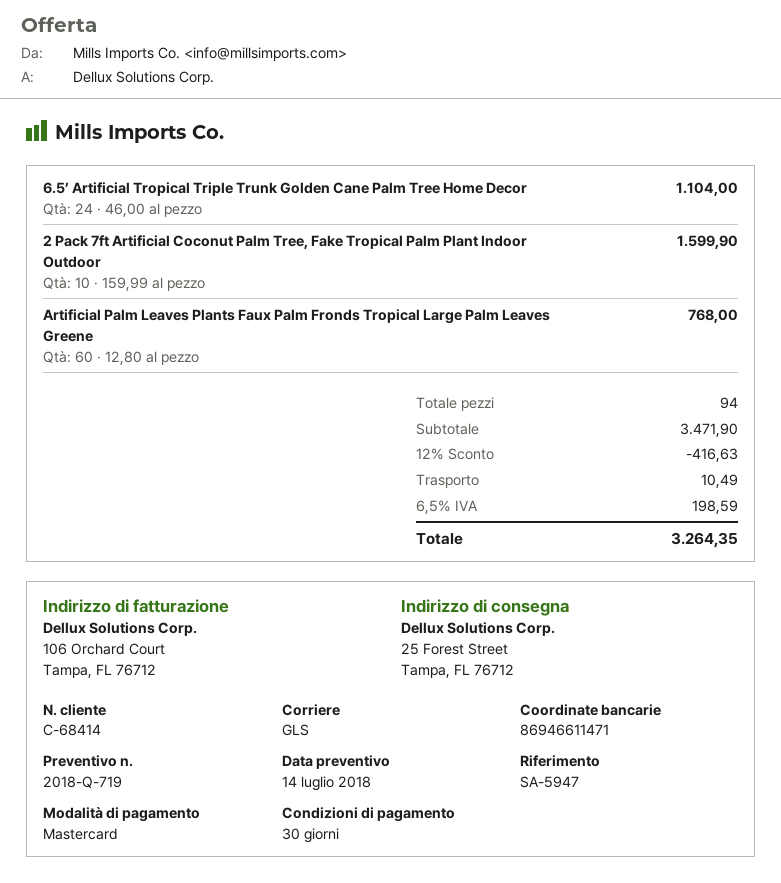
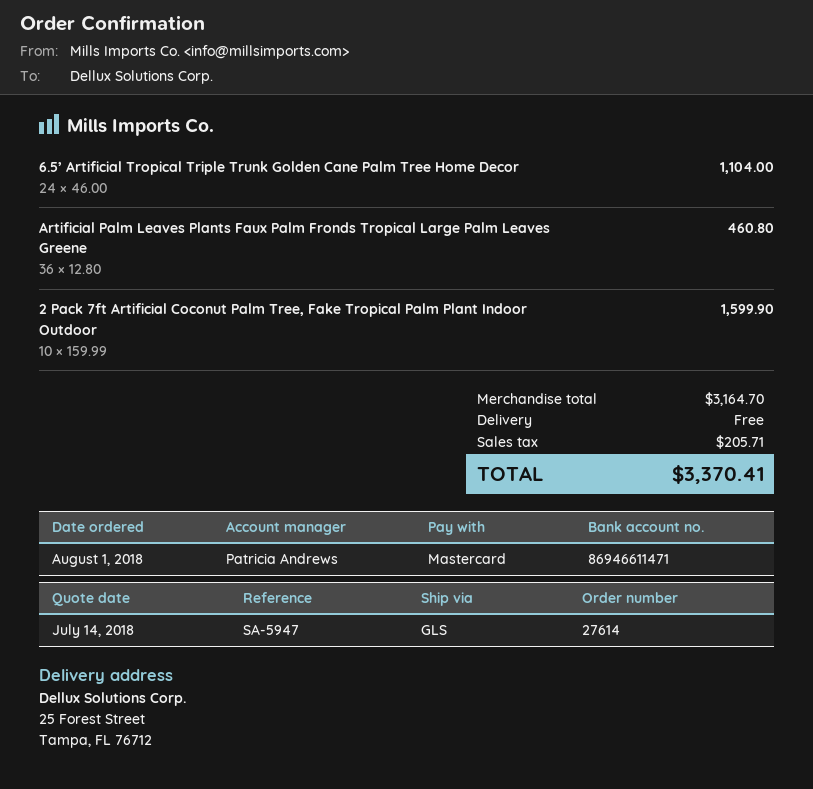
Artificial Palm Leaves Plants Faux Palm Fronds Tropical Large Palm Leaves Greene: 60 x 12.80 = 768.00 -> 36 x 12.80 = 460.80
subtotal: 3471.90 -> 3164.70
discount: 12% = 416.63 -> none
shipping: 10.49 -> 0.00
tax: 198.59 -> 205.71
total: 3264.35 -> 3370.41

